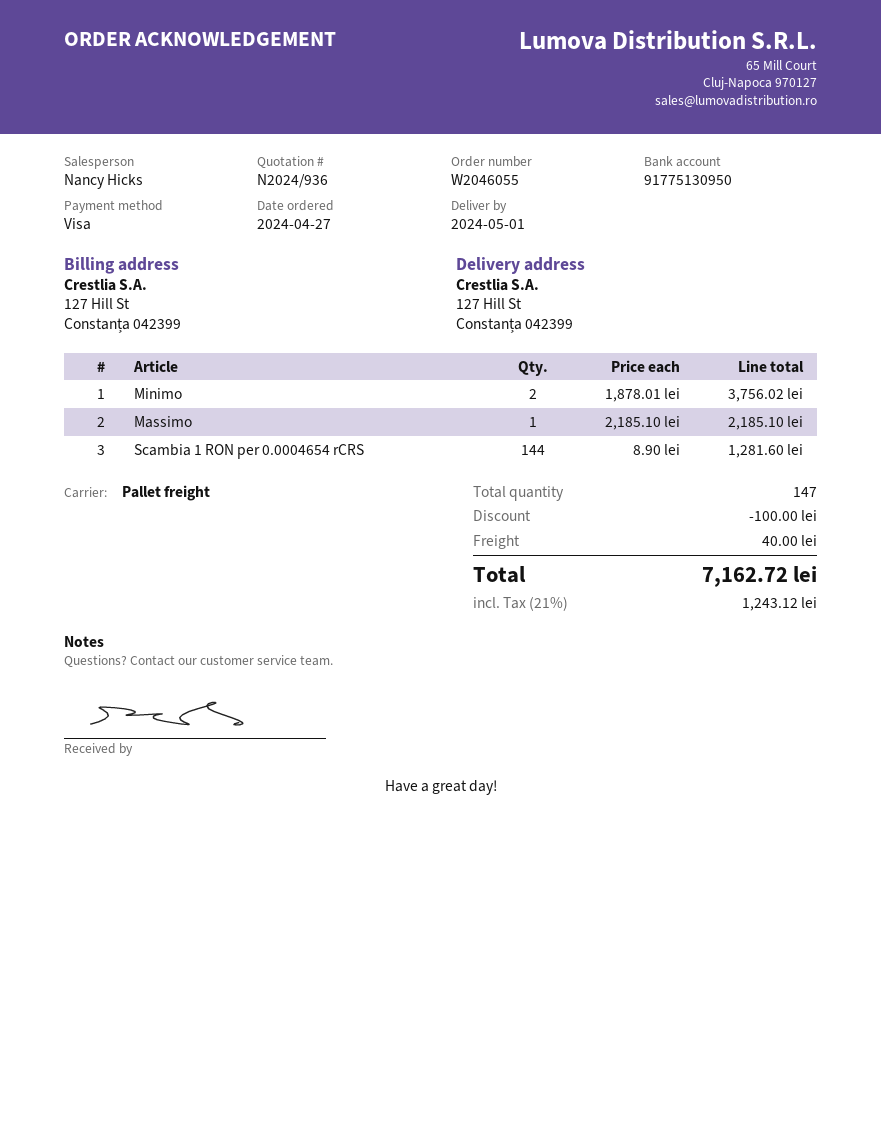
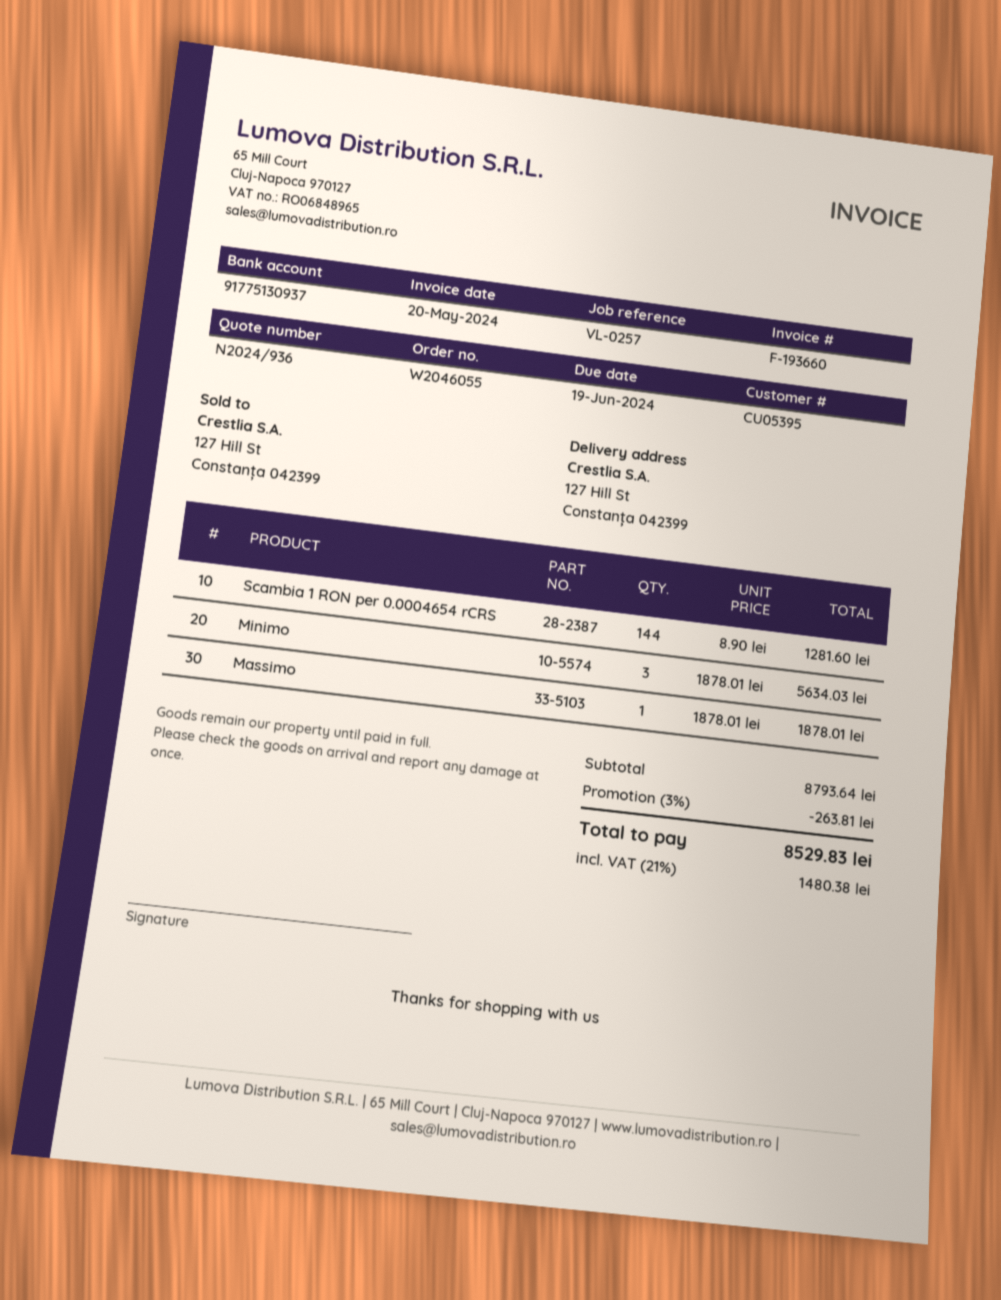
bank account: 91775130950 -> 91775130937
Minimo: 2 x 1878.01 = 3756.02 -> 3 x 1878.01 = 5634.03
Massimo: 1 x 2185.10 = 2185.10 -> 1 x 1878.01 = 1878.01
discount: 100.00 -> 263.81
shipping: 40.00 -> none
tax: 21% = 1243.12 -> 21% = 1480.38
total: 7162.72 -> 8529.83

